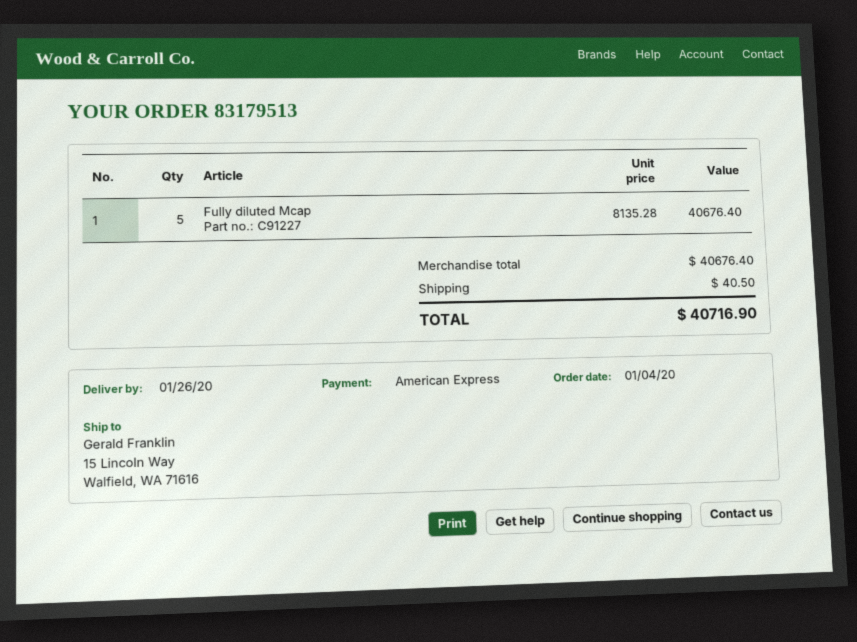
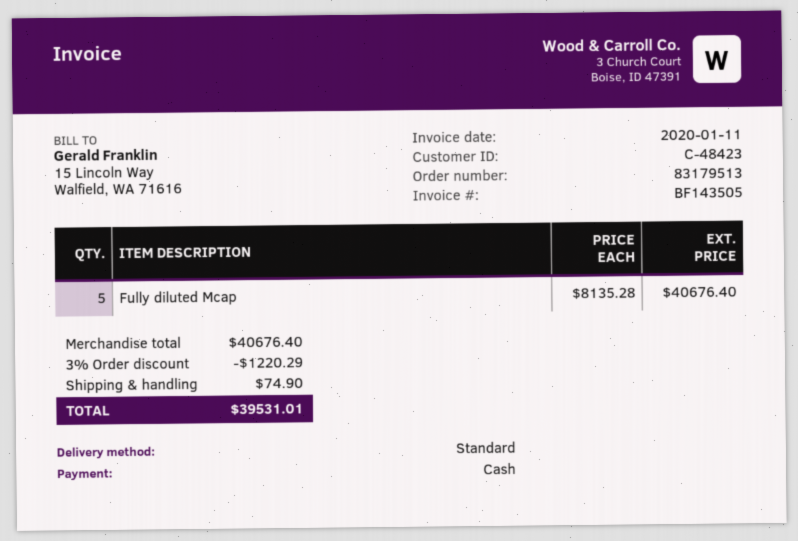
payment method: American Express -> cash
discount: none -> 3% = 1220.29
shipping: 40.50 -> 74.90
total: 40716.90 -> 39531.01

